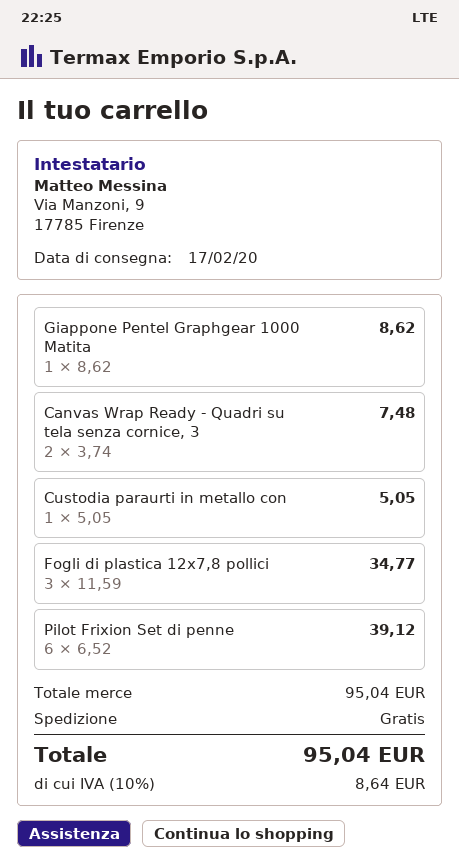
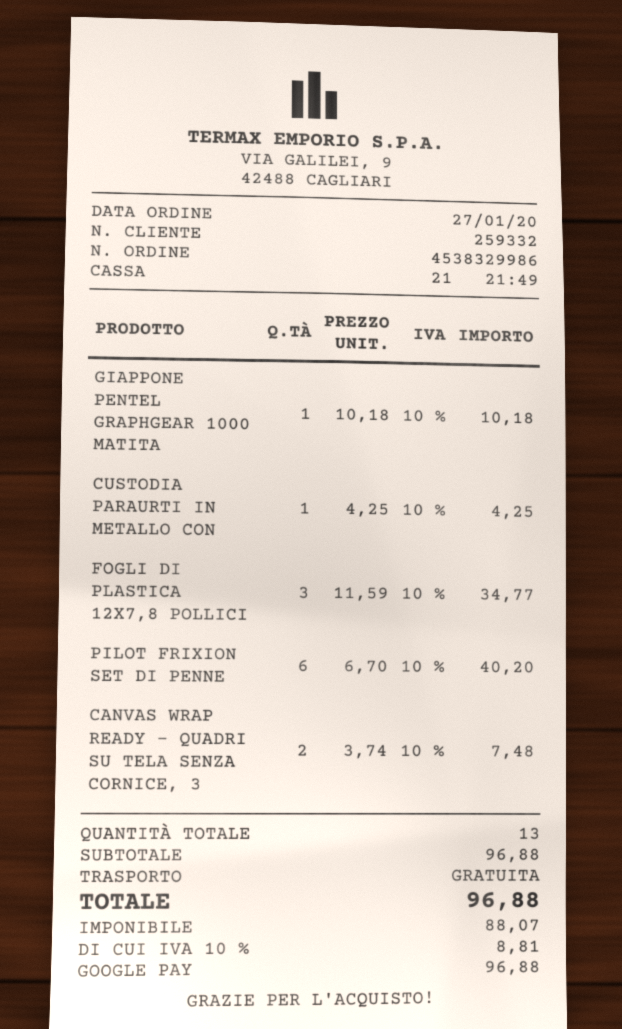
Giappone Pentel Graphgear 1000 Matita: 1 x 8.62 = 8.62 -> 1 x 10.18 = 10.18
Custodia paraurti in metallo con: 1 x 5.05 = 5.05 -> 1 x 4.25 = 4.25
Pilot Frixion Set di penne: 6 x 6.52 = 39.12 -> 6 x 6.70 = 40.20
subtotal: 95.04 -> 96.88
tax: 10% = 8.64 -> 10% = 8.81
total: 95.04 -> 96.88

